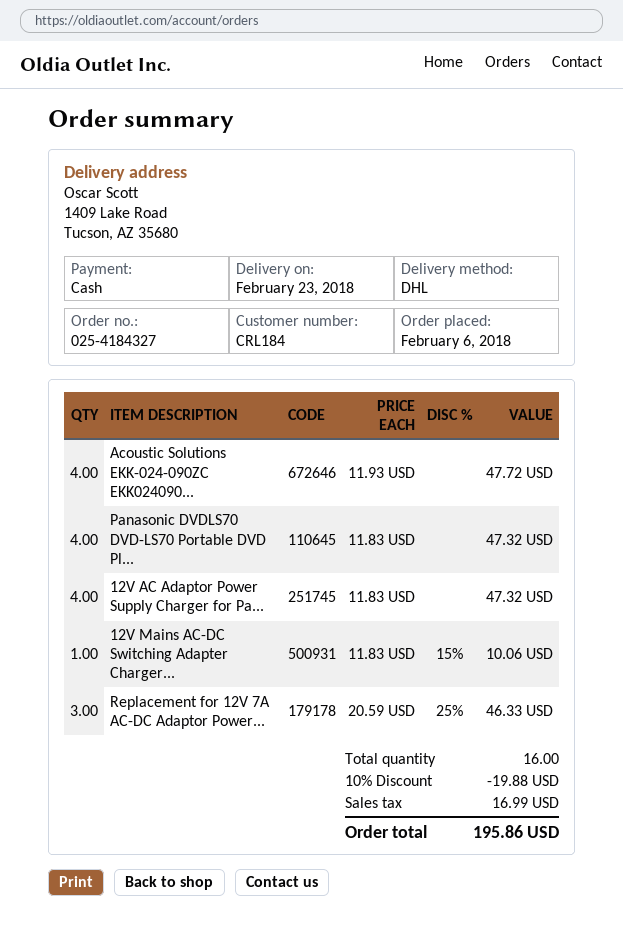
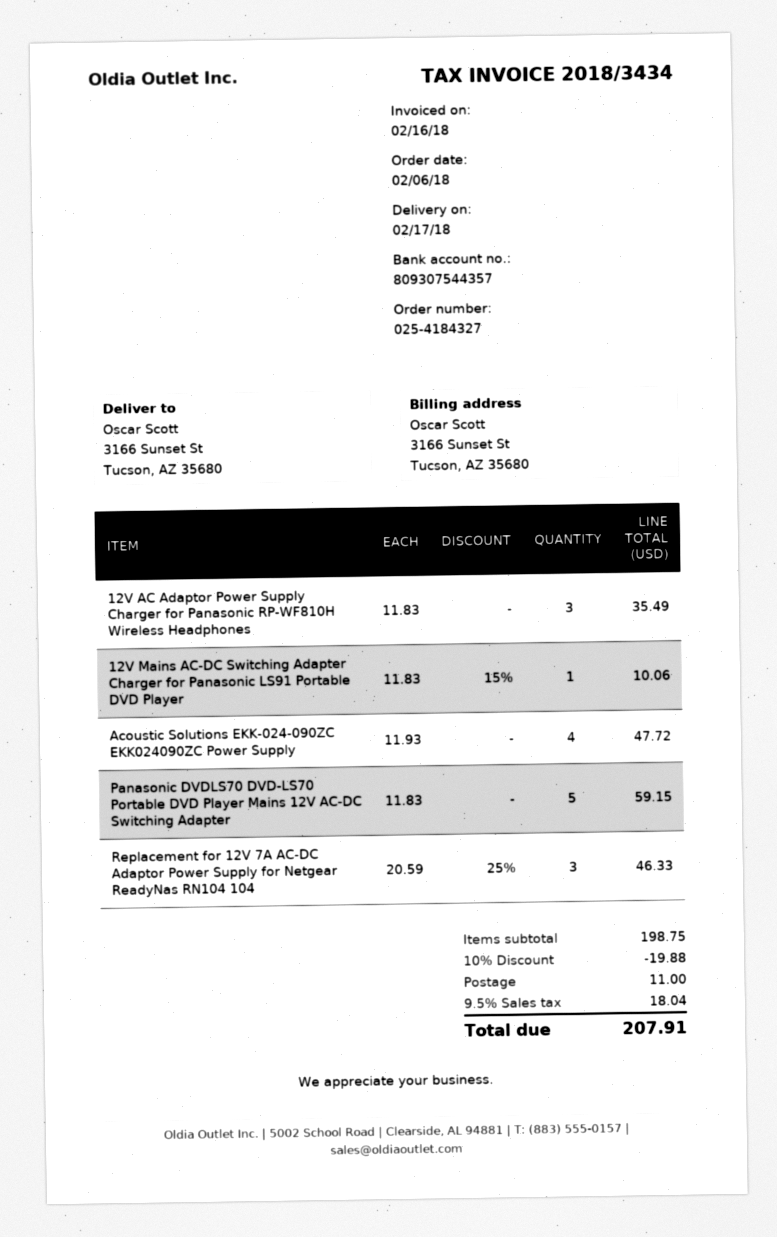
delivery date: 2018-02-23 -> 2018-02-17
ship to: 1409 Lake Road, Tucson, AZ 35680 -> 3166 Sunset St, Tucson, AZ 35680
Panasonic DVDLS70 DVD-LS70 Portable DVD Pl...: 4 x 11.83 = 47.32 -> 5 x 11.83 = 59.15
12V AC Adaptor Power Supply Charger for Pa...: 4 x 11.83 = 47.32 -> 3 x 11.83 = 35.49
shipping: none -> 11.00
tax: 16.99 -> 18.04
total: 195.86 -> 207.91

